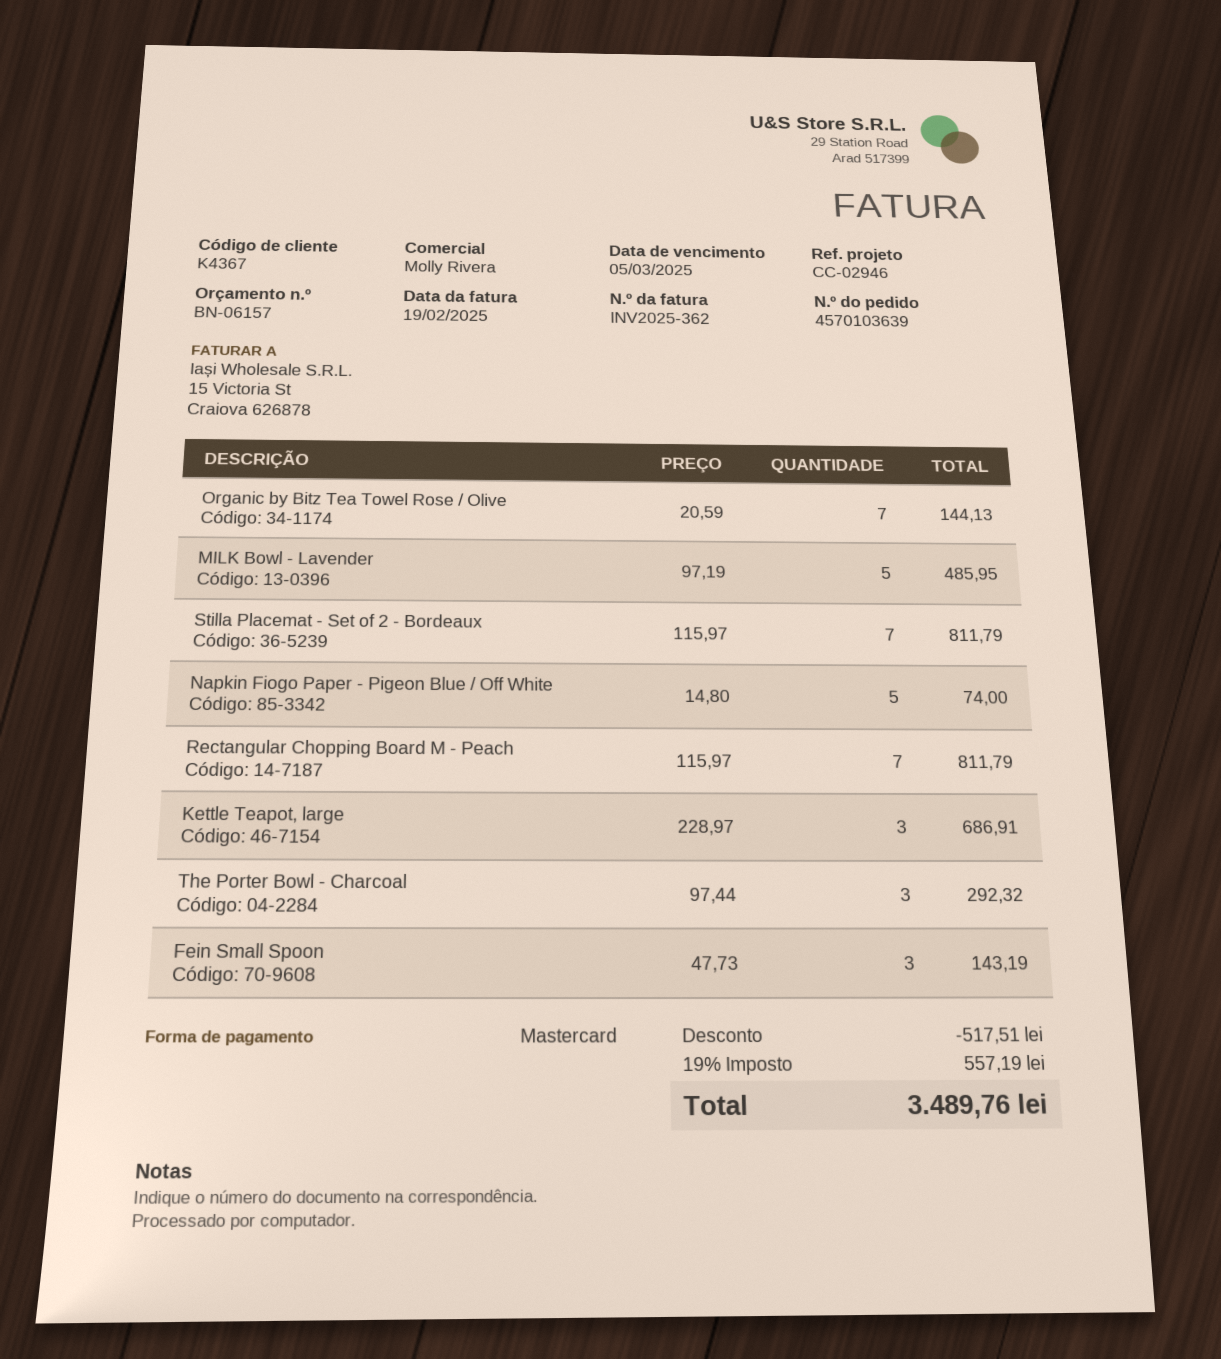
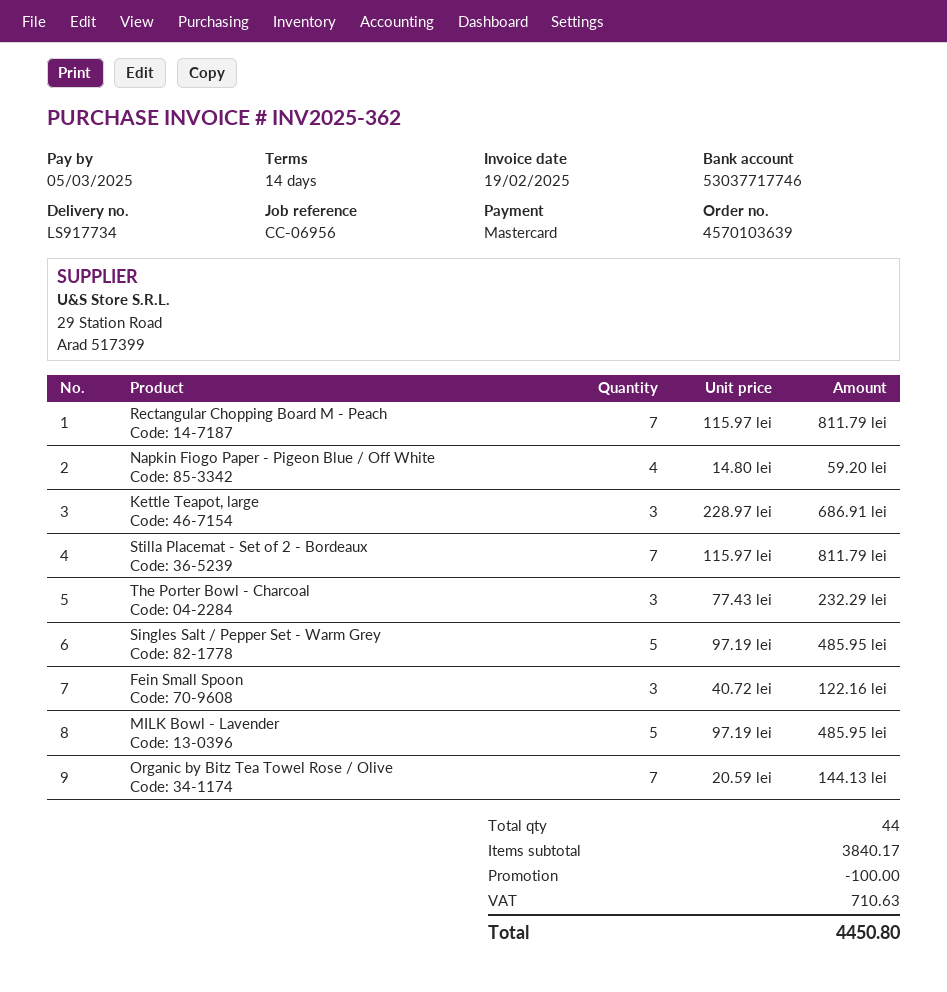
reference: CC-02946 -> CC-06956
Napkin Fiogo Paper - Pigeon Blue / Off White: 5 x 14.80 = 74.00 -> 4 x 14.80 = 59.20
The Porter Bowl - Charcoal: 3 x 97.44 = 292.32 -> 3 x 77.43 = 232.29
Fein Small Spoon: 3 x 47.73 = 143.19 -> 3 x 40.72 = 122.16
Singles Salt / Pepper Set - Warm Grey: none -> 5 x 97.19 = 485.95
discount: 517.51 -> 100.00
tax: 557.19 -> 710.63
total: 3489.76 -> 4450.80

